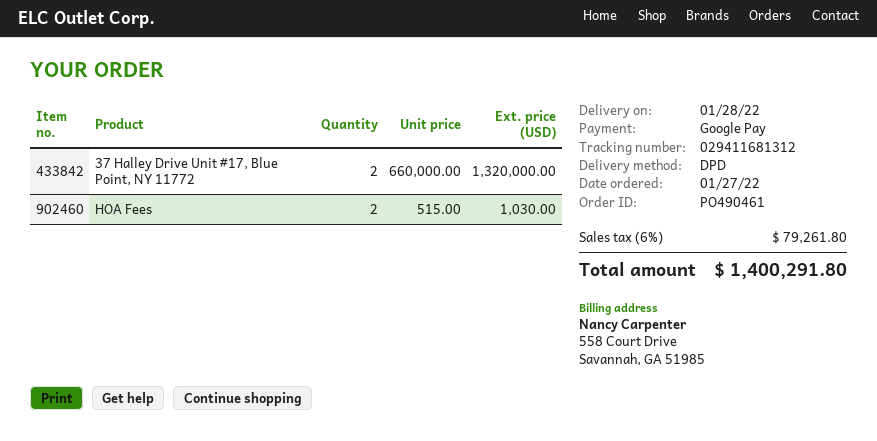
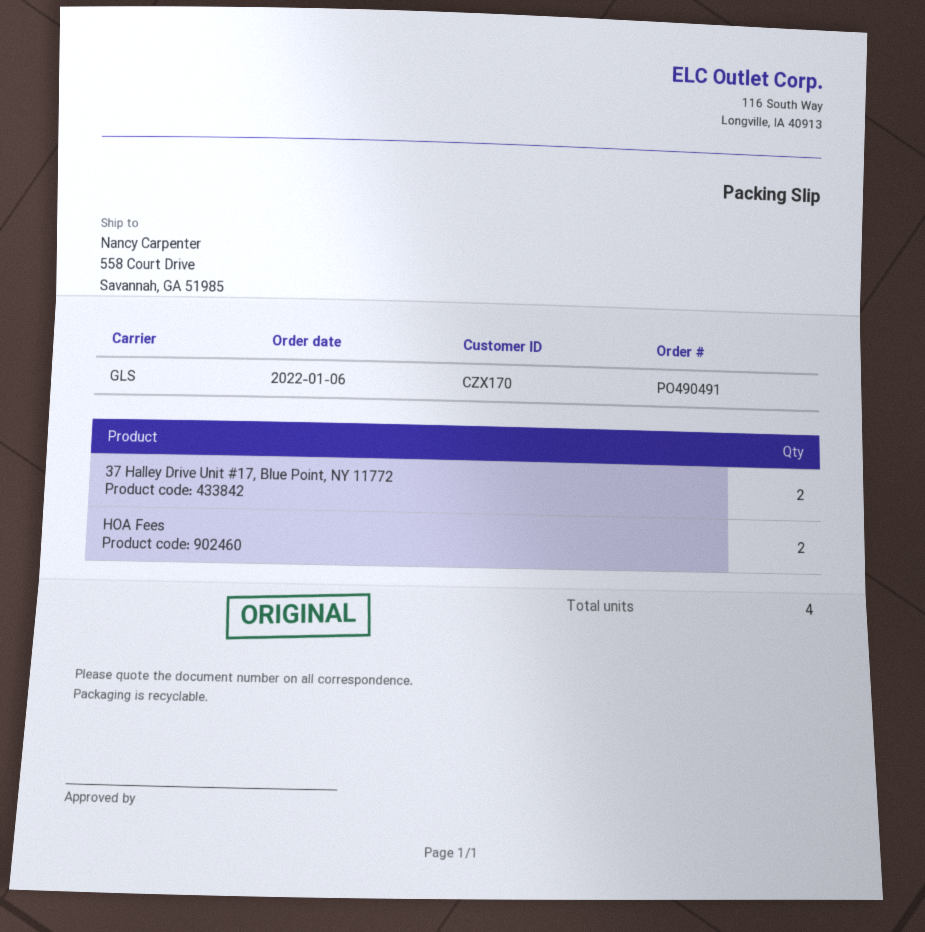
order number: PO490461 -> PO490491
order date: 2022-01-27 -> 2022-01-06
shipping method: DPD -> GLS

